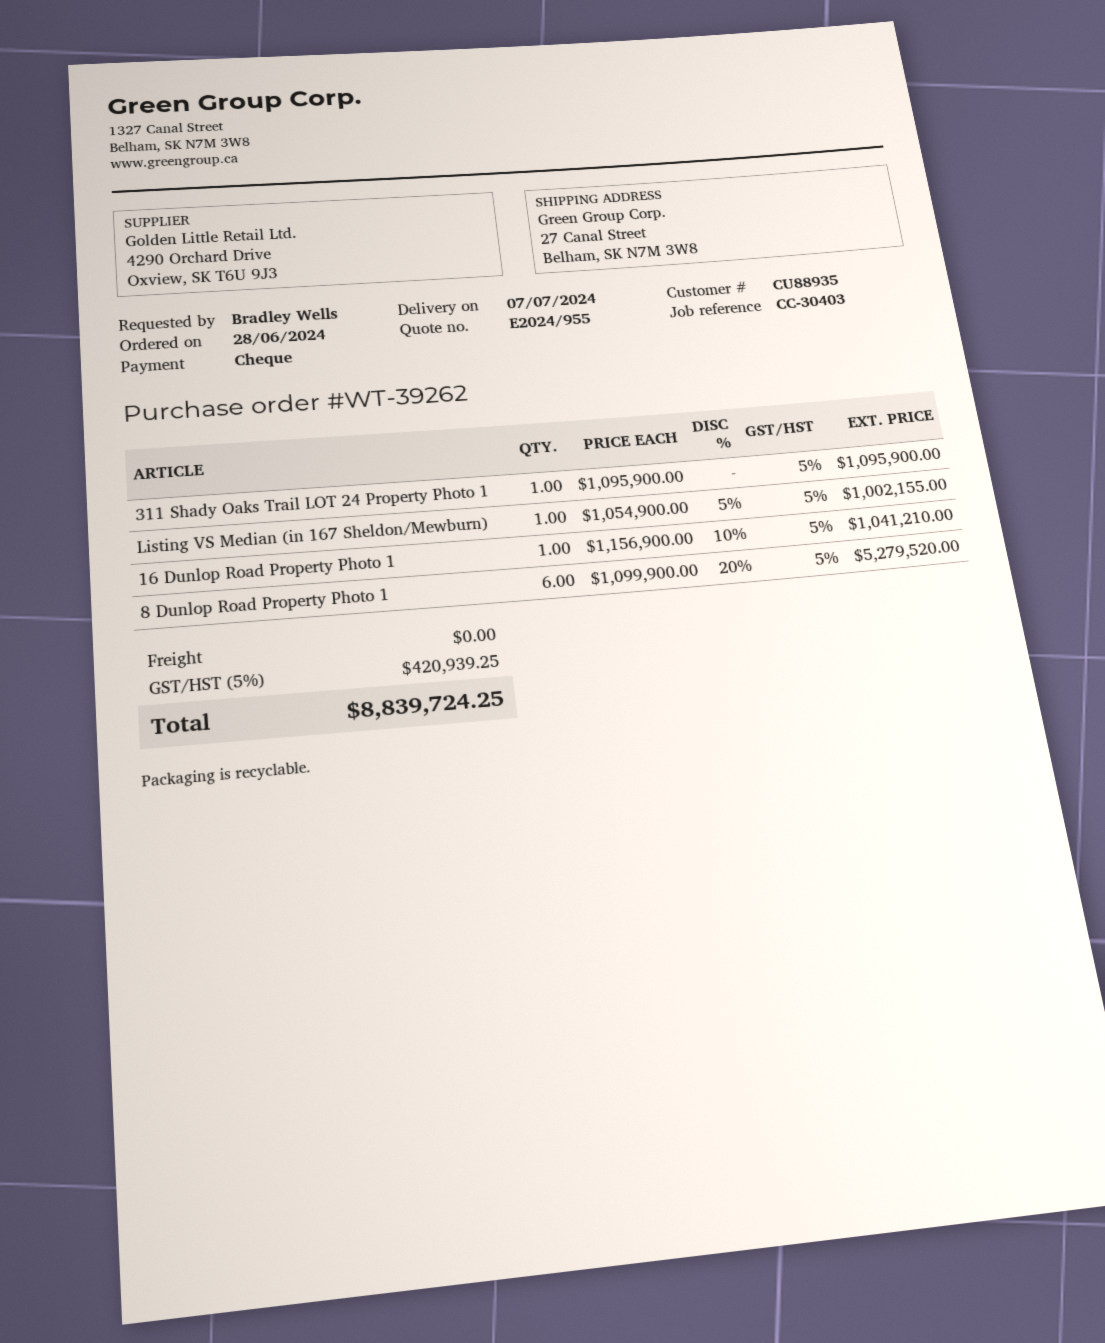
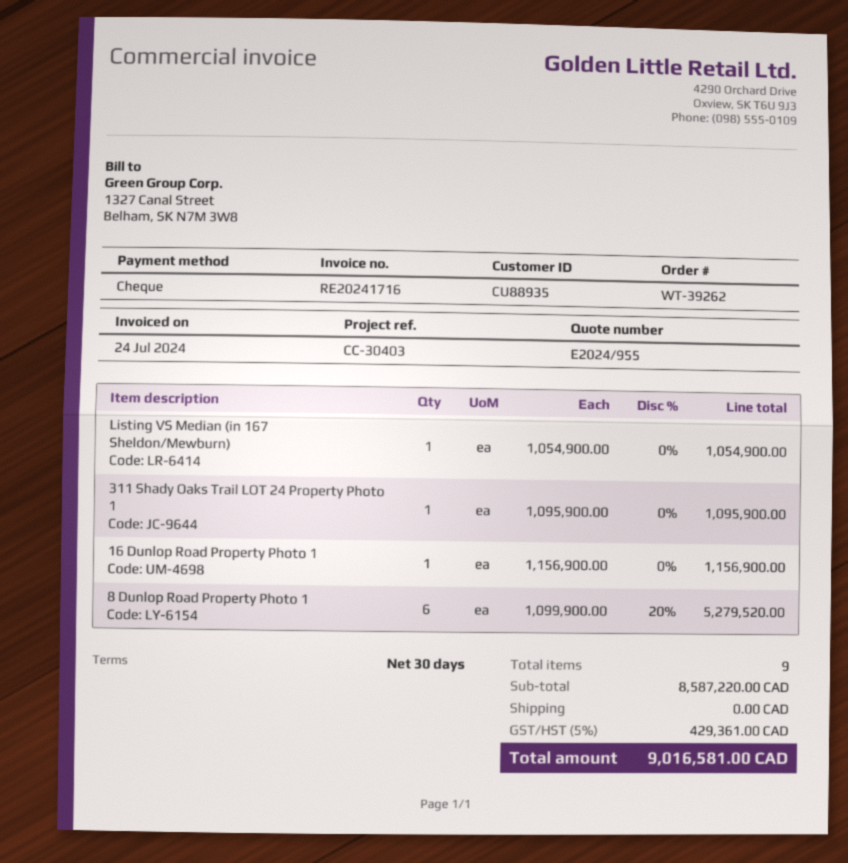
Listing VS Median (in 167 Sheldon/Mewburn): 1 x 1054900.00 - 5% = 1002155.00 -> 1 x 1054900.00 = 1054900.00
16 Dunlop Road Property Photo 1: 1 x 1156900.00 - 10% = 1041210.00 -> 1 x 1156900.00 = 1156900.00
tax: 5% = 420939.25 -> 5% = 429361.00
total: 8839724.25 -> 9016581.00

